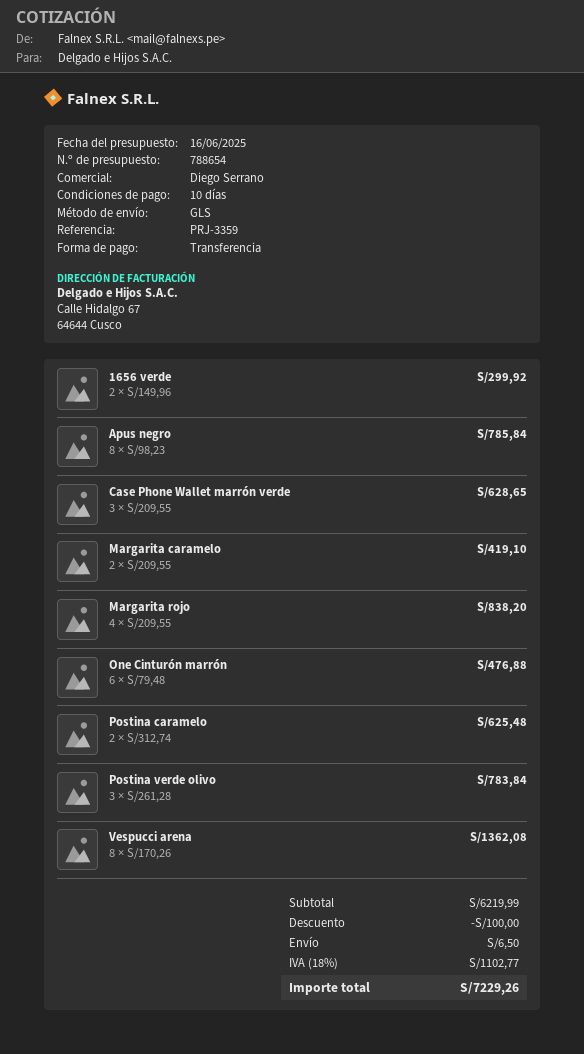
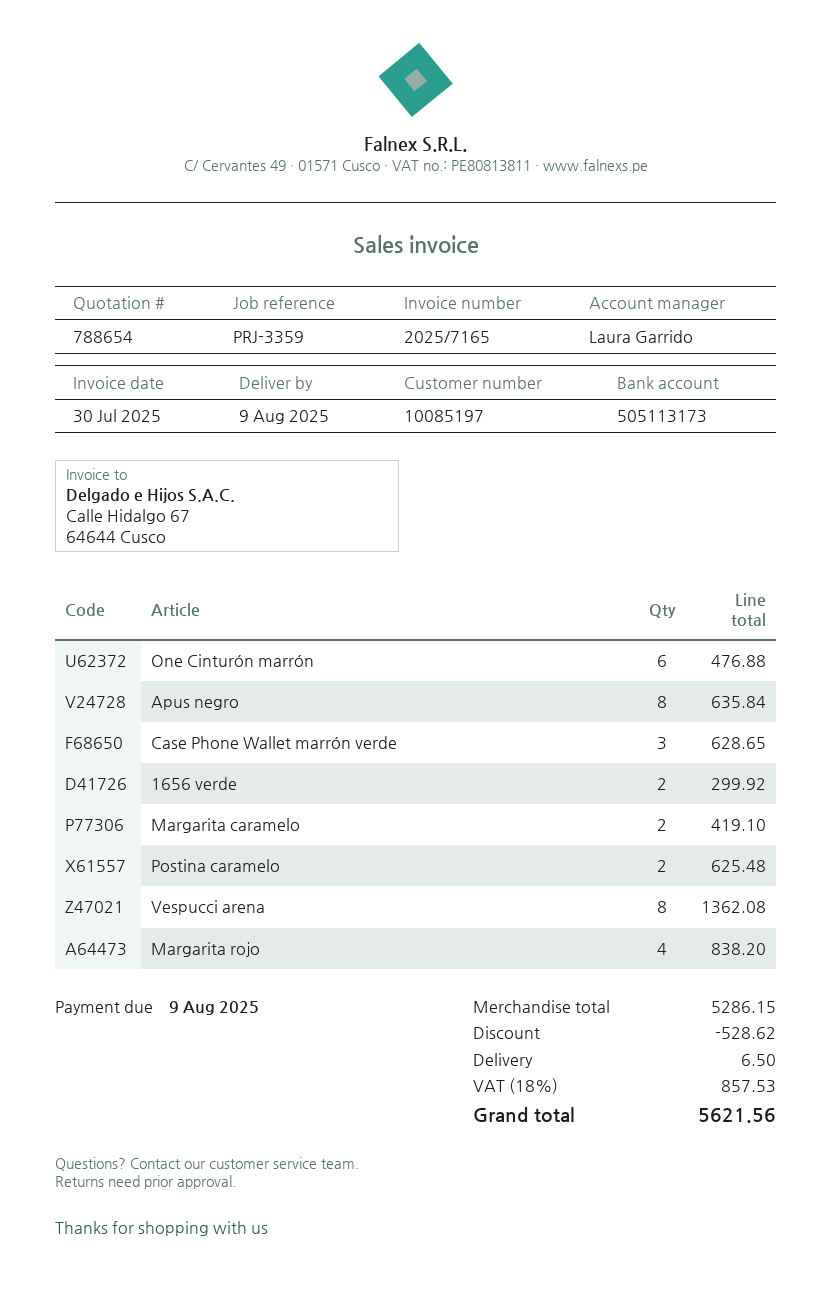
sales rep: Diego Serrano -> Laura Garrido
Apus negro: 8 for 785.84 -> 8 for 635.84
Postina verde olivo: 3 for 783.84 -> none
subtotal: 6219.99 -> 5286.15
discount: 100.00 -> 528.62
tax: 18% = 1102.77 -> 18% = 857.53
total: 7229.26 -> 5621.56

